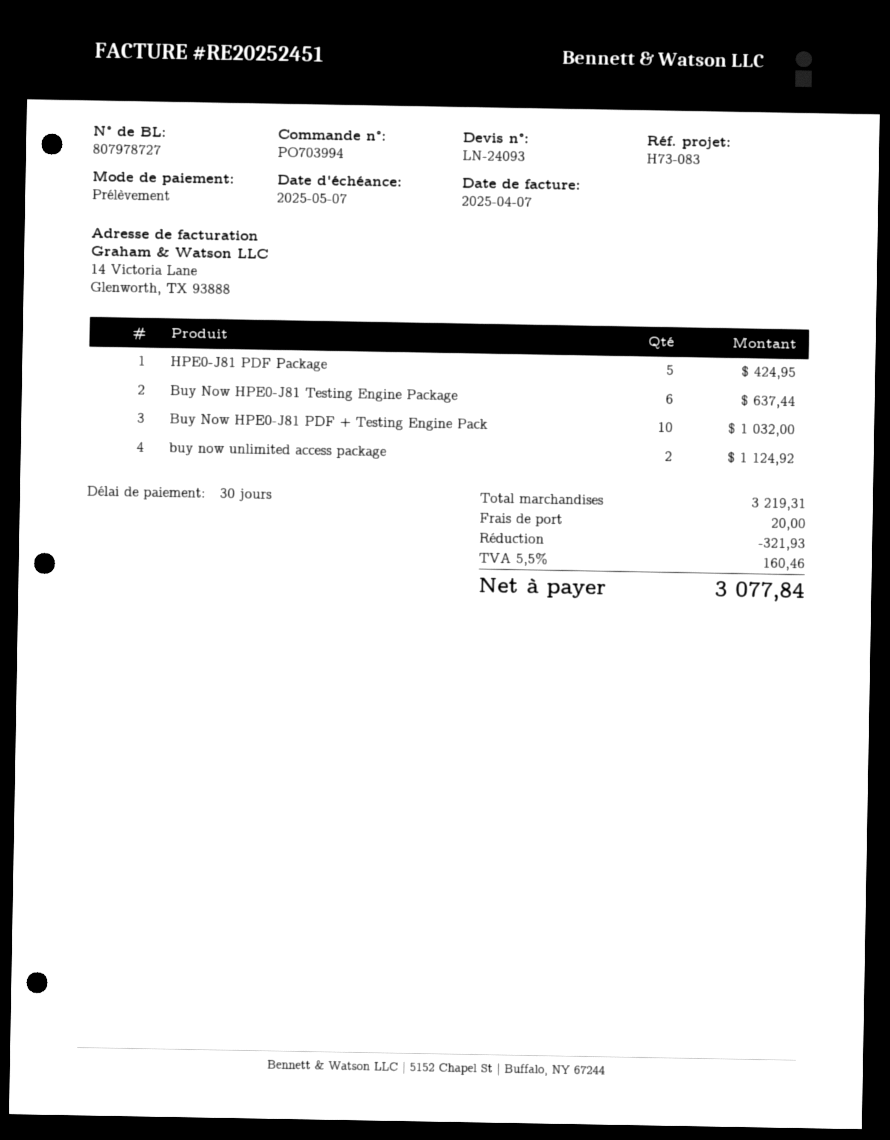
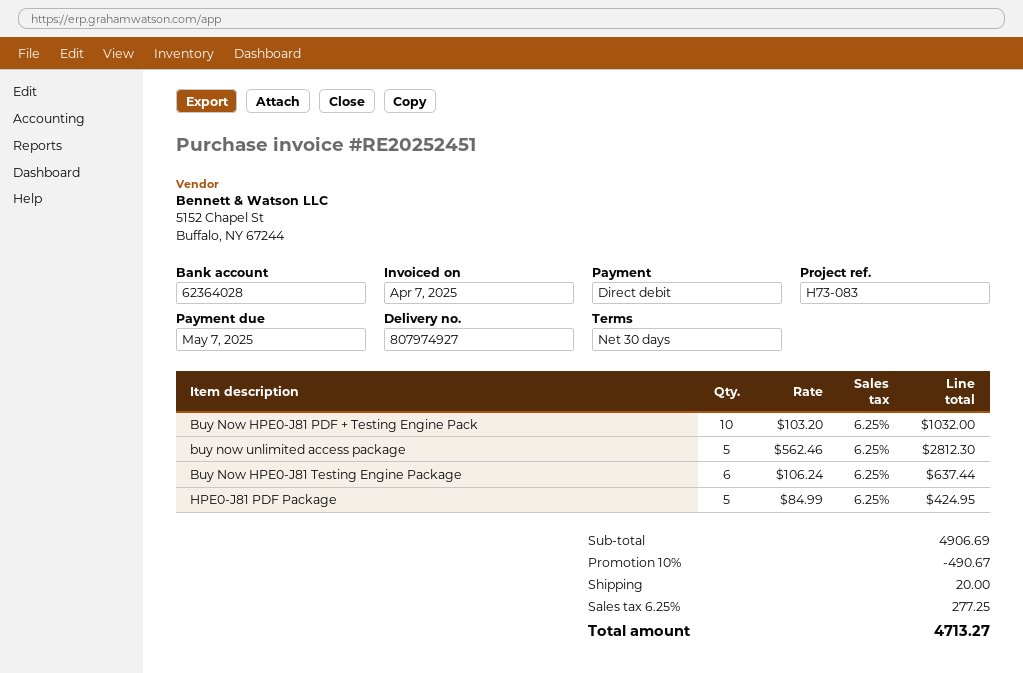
delivery note number: 807978727 -> 807974927
buy now unlimited access package: 2 for 1124.92 -> 5 for 2812.30
subtotal: 3219.31 -> 4906.69
discount: 321.93 -> 490.67
tax: 5.5% = 160.46 -> 6.25% = 277.25
total: 3077.84 -> 4713.27

